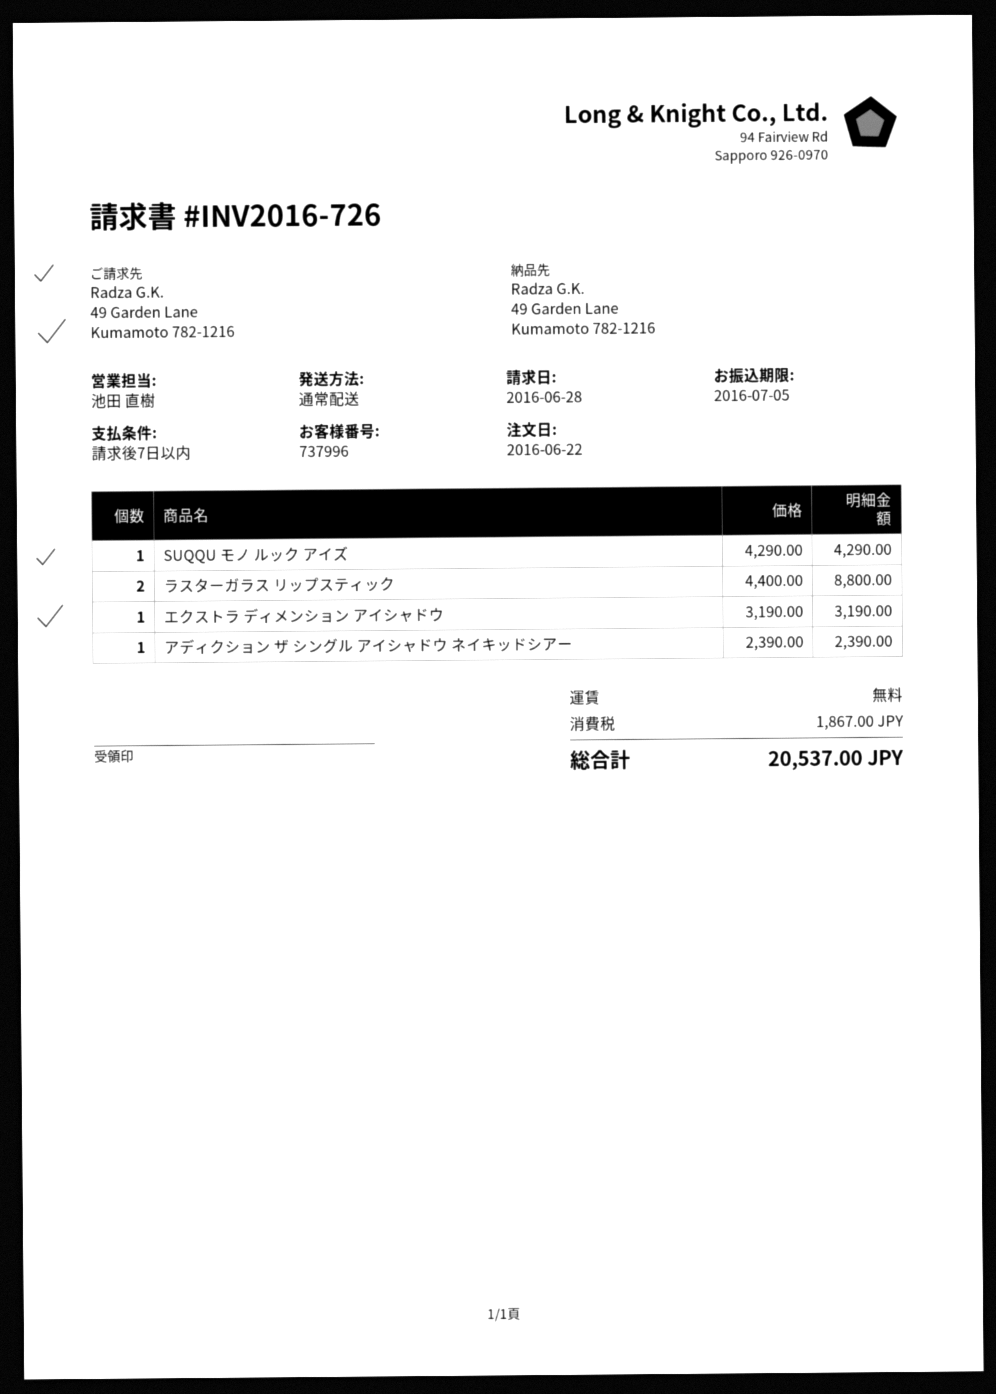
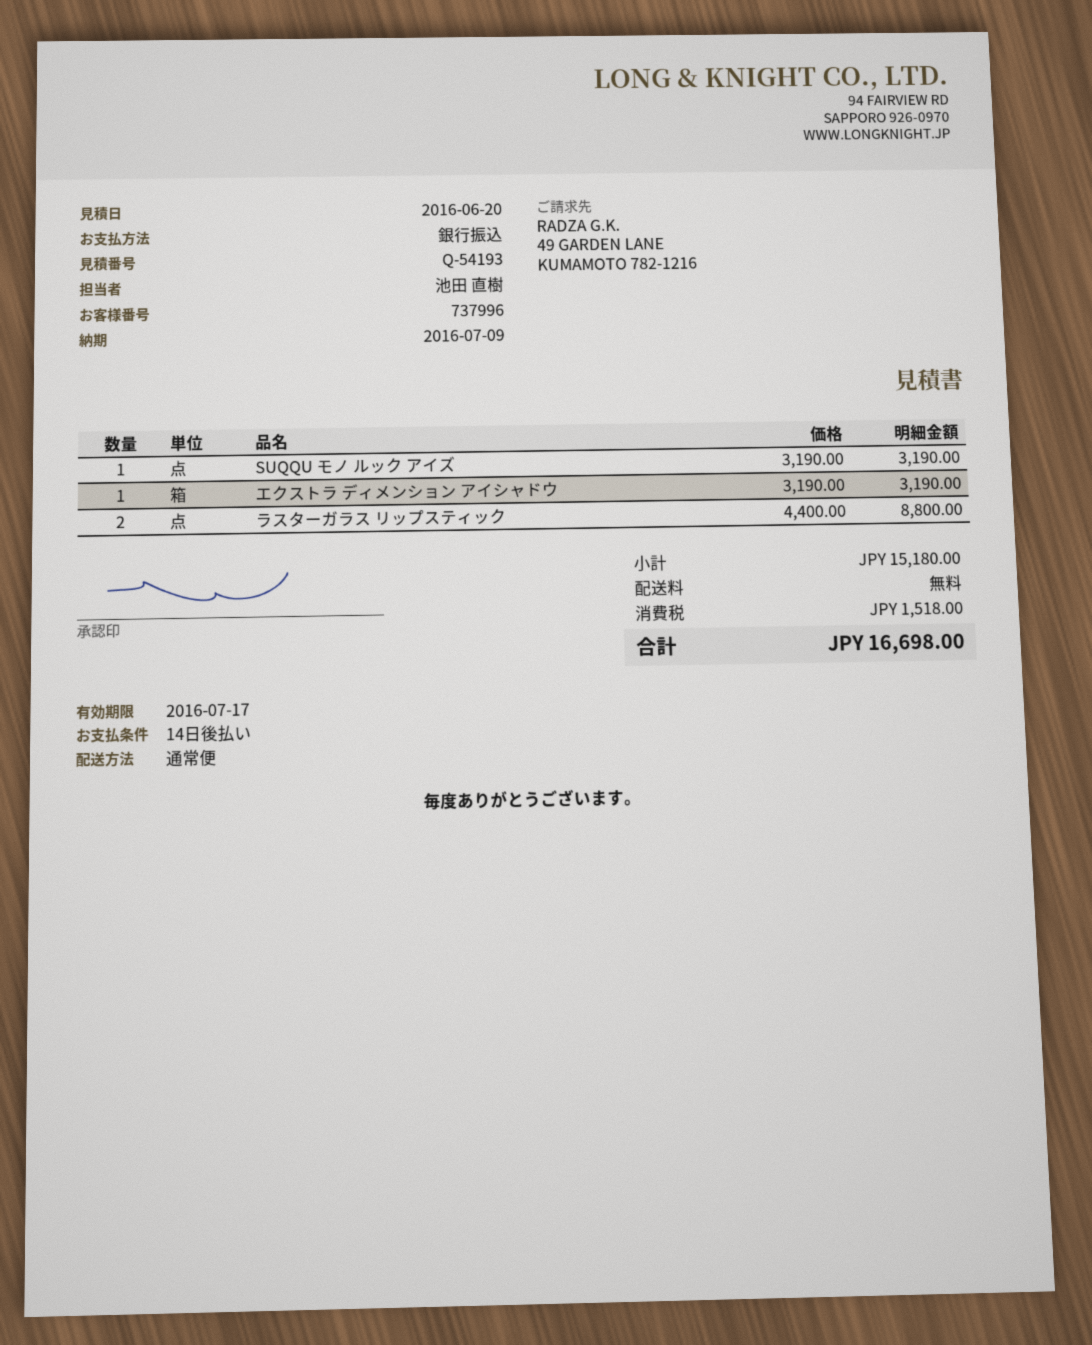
payment terms: 7 days -> 14 days
SUQQU モノ ルック アイズ: 1 x 4290.00 = 4290.00 -> 1 x 3190.00 = 3190.00
アディクション ザ シングル アイシャドウ ネイキッドシアー: 1 x 2390.00 = 2390.00 -> none
tax: 1867.00 -> 1518.00
total: 20537.00 -> 16698.00

